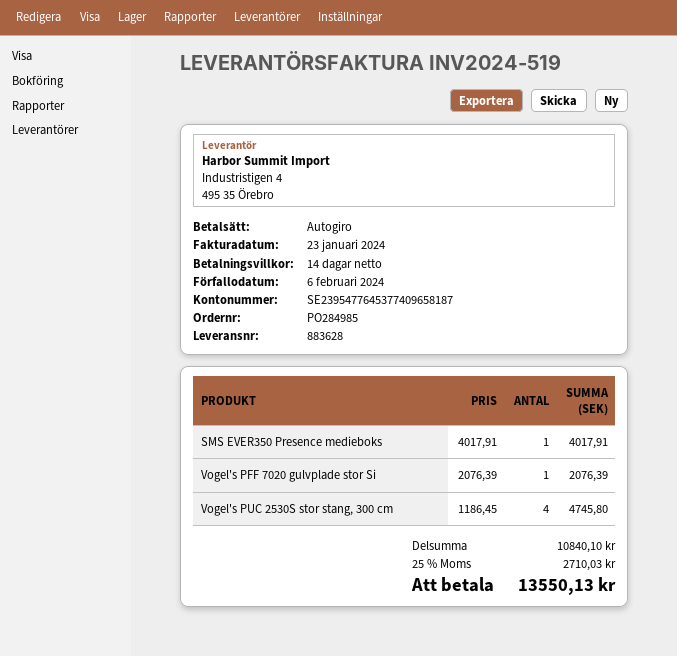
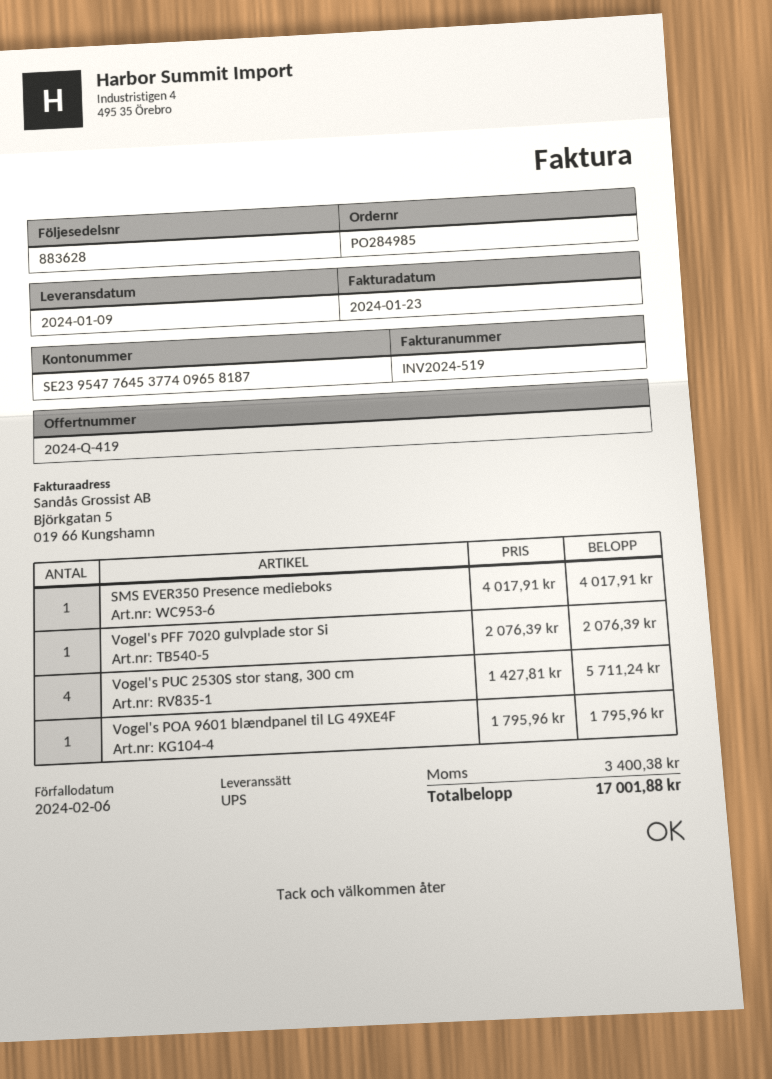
Vogel's PUC 2530S stor stang, 300 cm: 4 x 1186.45 = 4745.80 -> 4 x 1427.81 = 5711.24
Vogel's POA 9601 blændpanel til LG 49XE4F: none -> 1 x 1795.96 = 1795.96
tax: 2710.03 -> 3400.38
total: 13550.13 -> 17001.88

